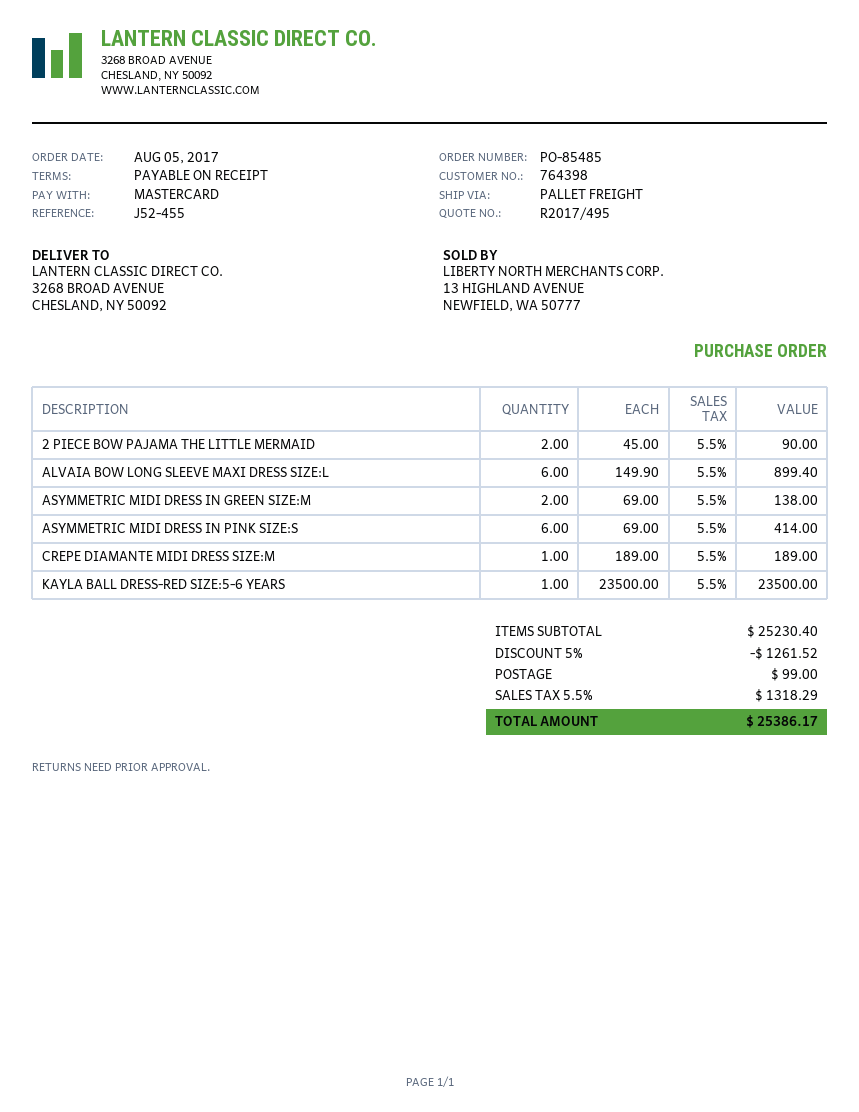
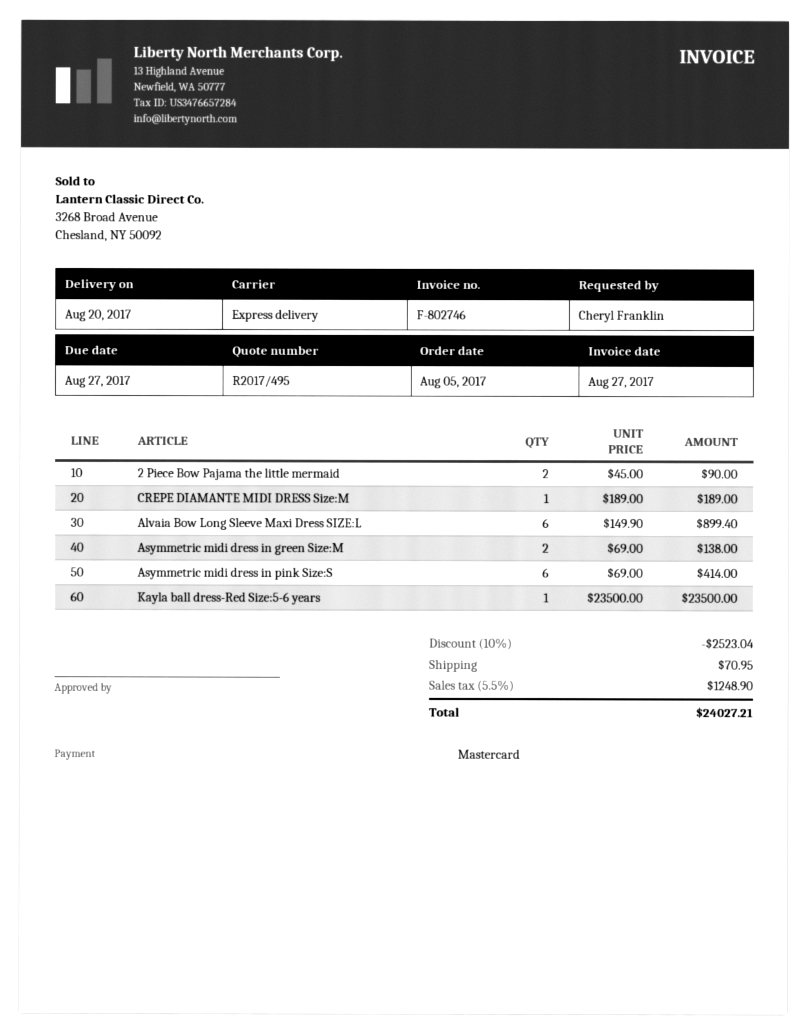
shipping method: pallet freight -> express
discount: 5% = 1261.52 -> 10% = 2523.04
shipping: 99.00 -> 70.95
tax: 5.5% = 1318.29 -> 5.5% = 1248.90
total: 25386.17 -> 24027.21

